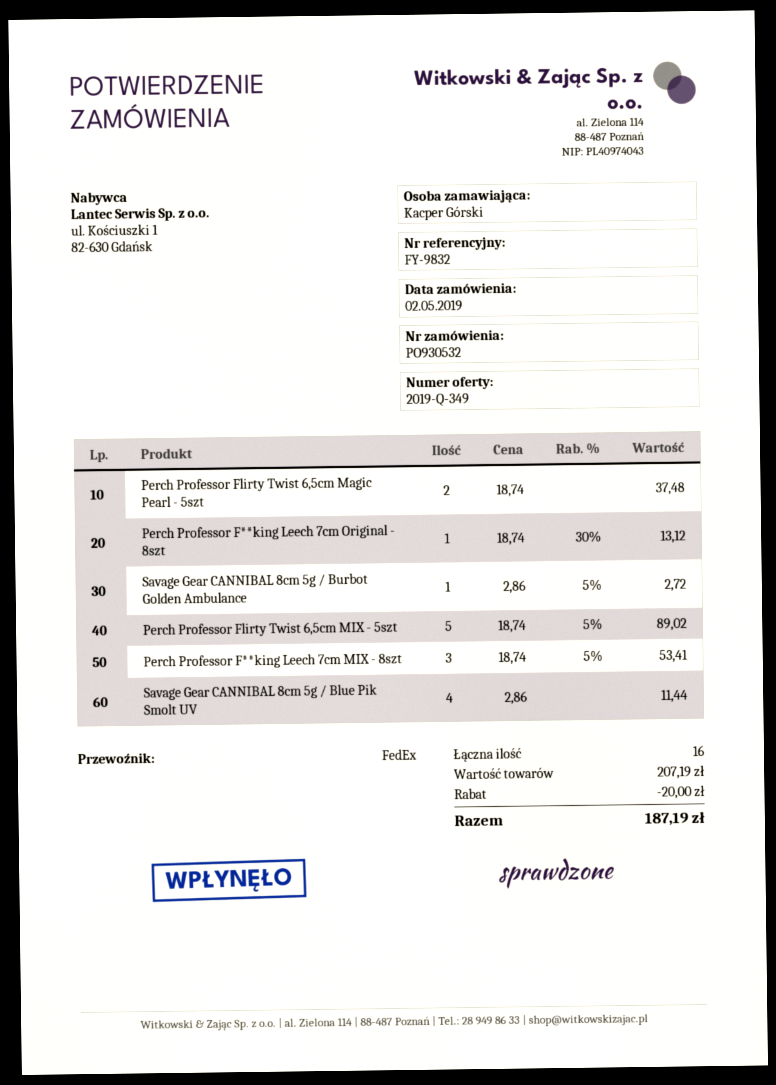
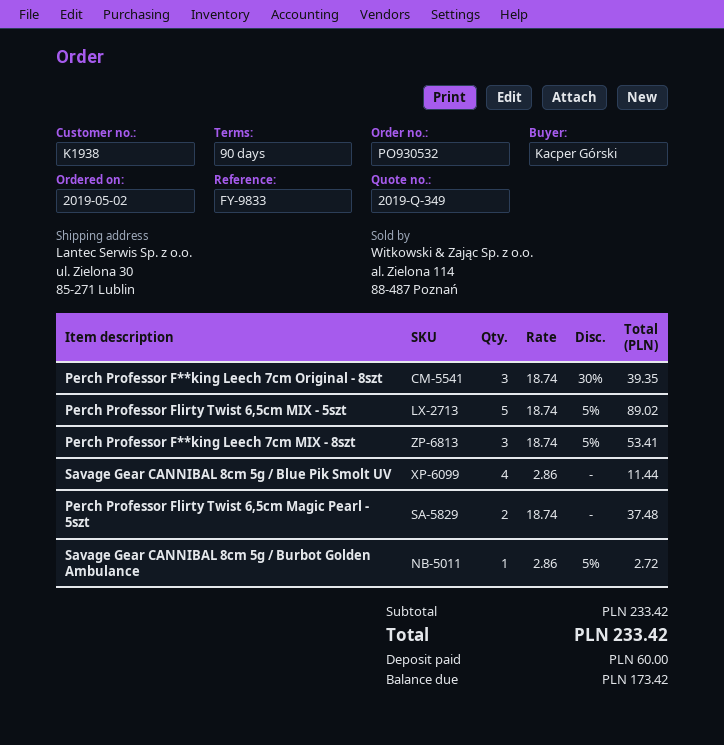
reference: FY-9832 -> FY-9833
Perch Professor F**king Leech 7cm Original - 8szt: 1 x 18.74 - 30% = 13.12 -> 3 x 18.74 - 30% = 39.35
subtotal: 207.19 -> 233.42
discount: 20.00 -> none
total: 187.19 -> 233.42

